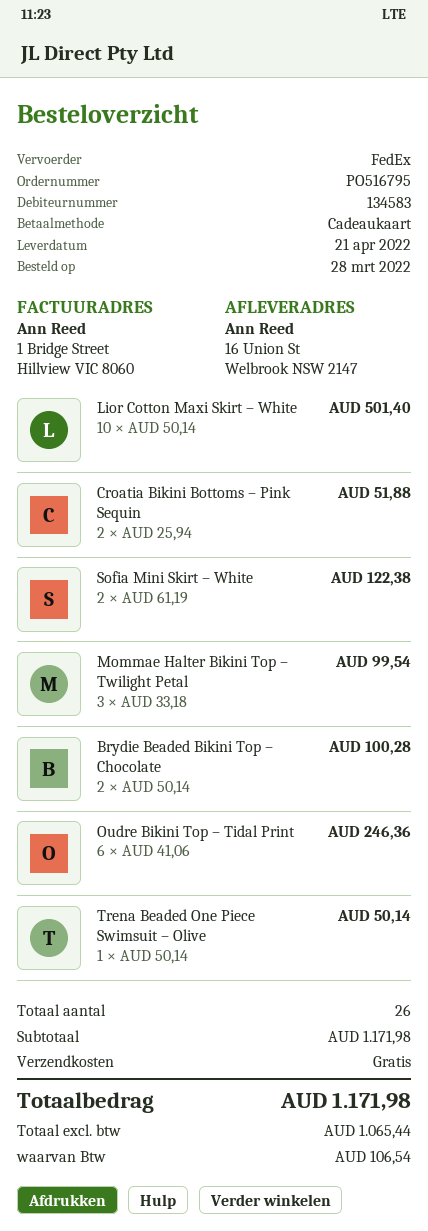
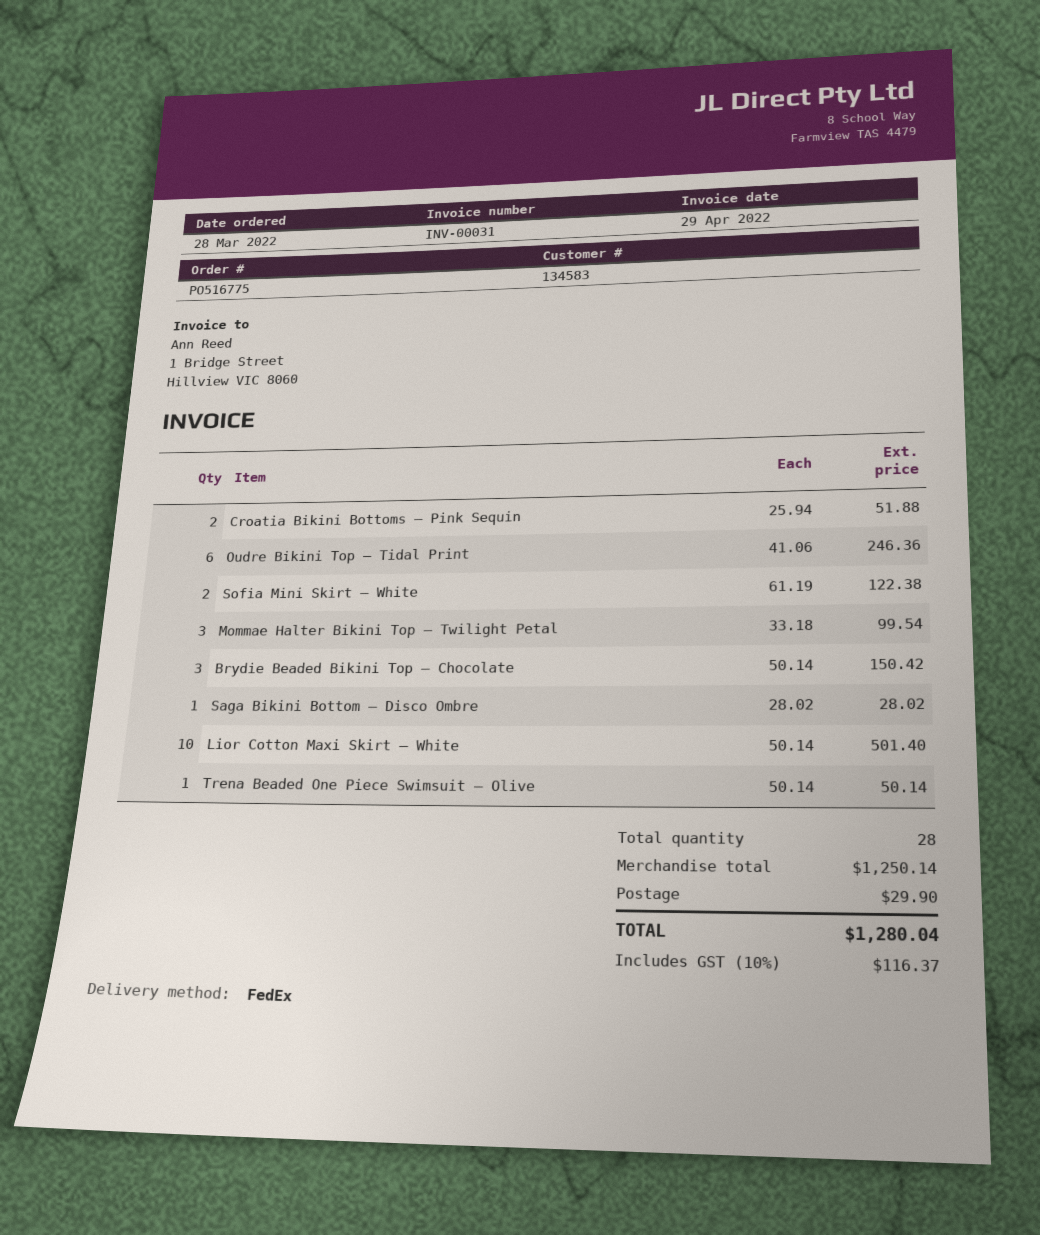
order number: PO516795 -> PO516775
Brydie Beaded Bikini Top – Chocolate: 2 x 50.14 = 100.28 -> 3 x 50.14 = 150.42
Saga Bikini Bottom – Disco Ombre: none -> 1 x 28.02 = 28.02
total quantity: 26 -> 28
subtotal: 1171.98 -> 1250.14
shipping: 0.00 -> 29.90
tax: 106.54 -> 116.37
total: 1171.98 -> 1280.04

